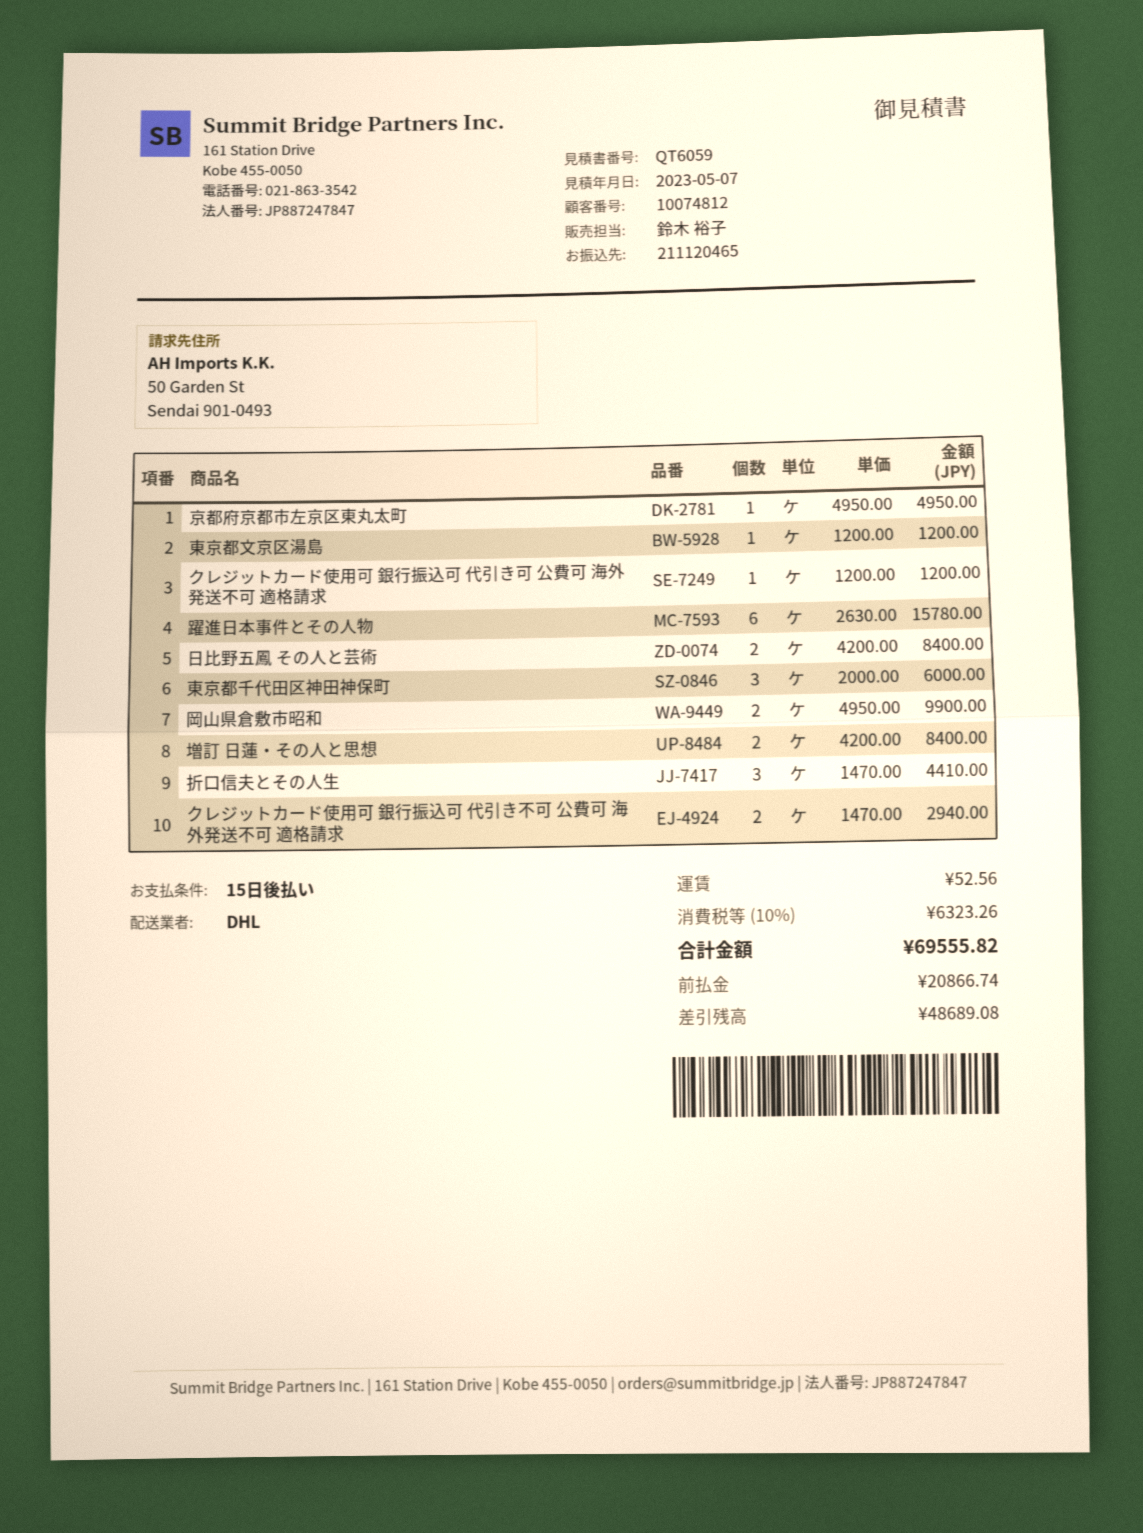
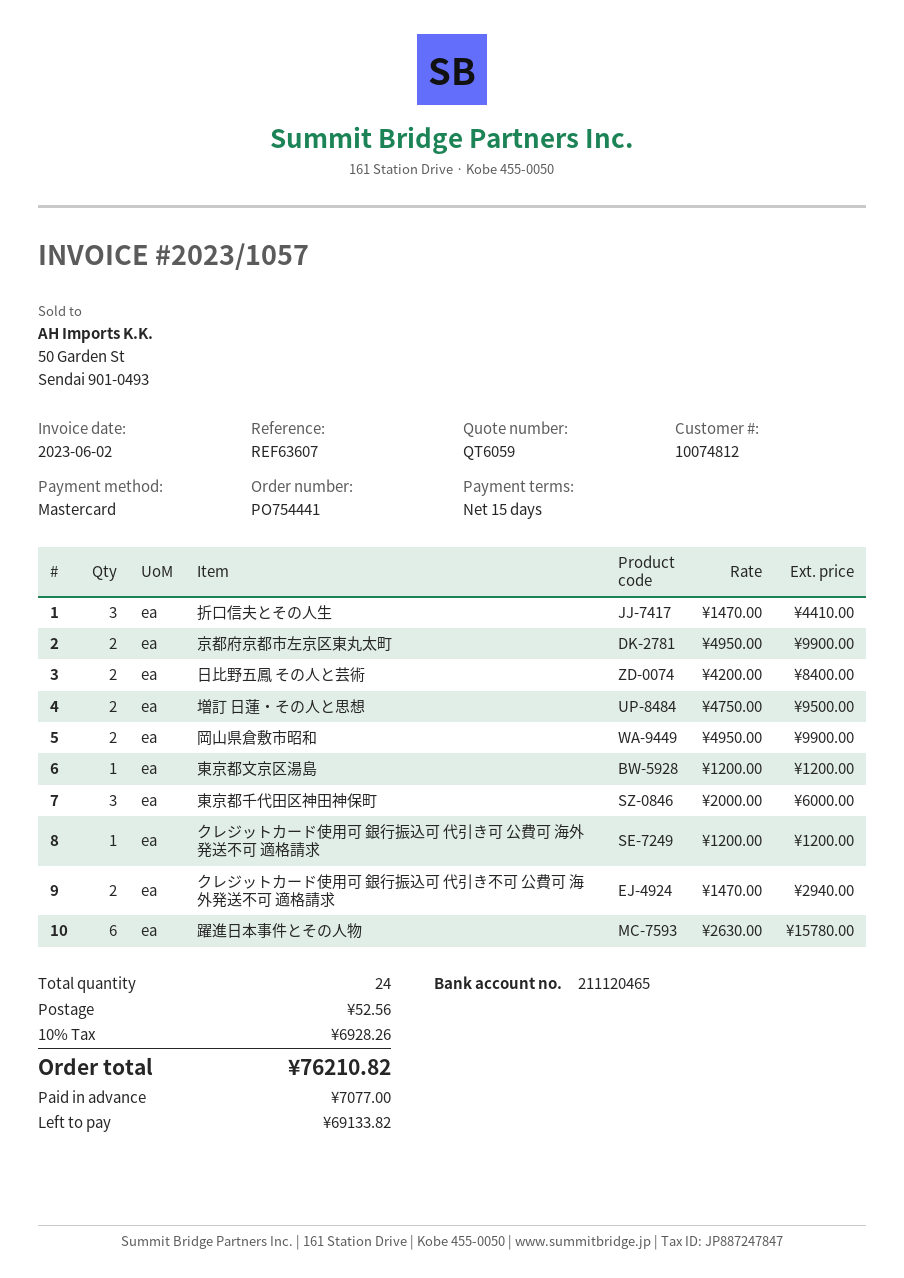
京都府京都市左京区東丸太町: 1 x 4950.00 = 4950.00 -> 2 x 4950.00 = 9900.00
増訂 日蓮・その人と思想: 2 x 4200.00 = 8400.00 -> 2 x 4750.00 = 9500.00
tax: 10% = 6323.26 -> 10% = 6928.26
total: 69555.82 -> 76210.82
deposit: 20866.74 -> 7077.00
balance: 48689.08 -> 69133.82

